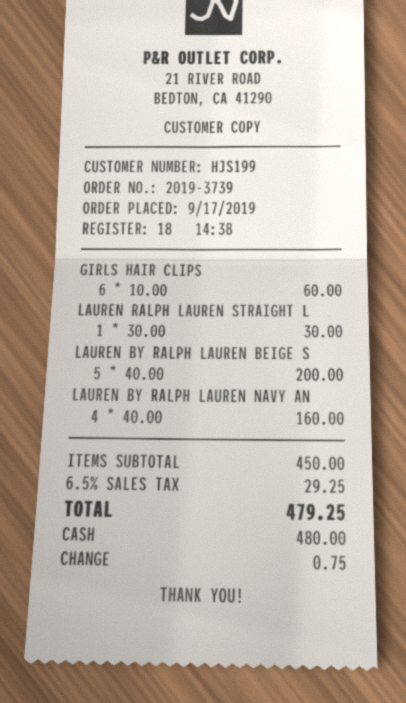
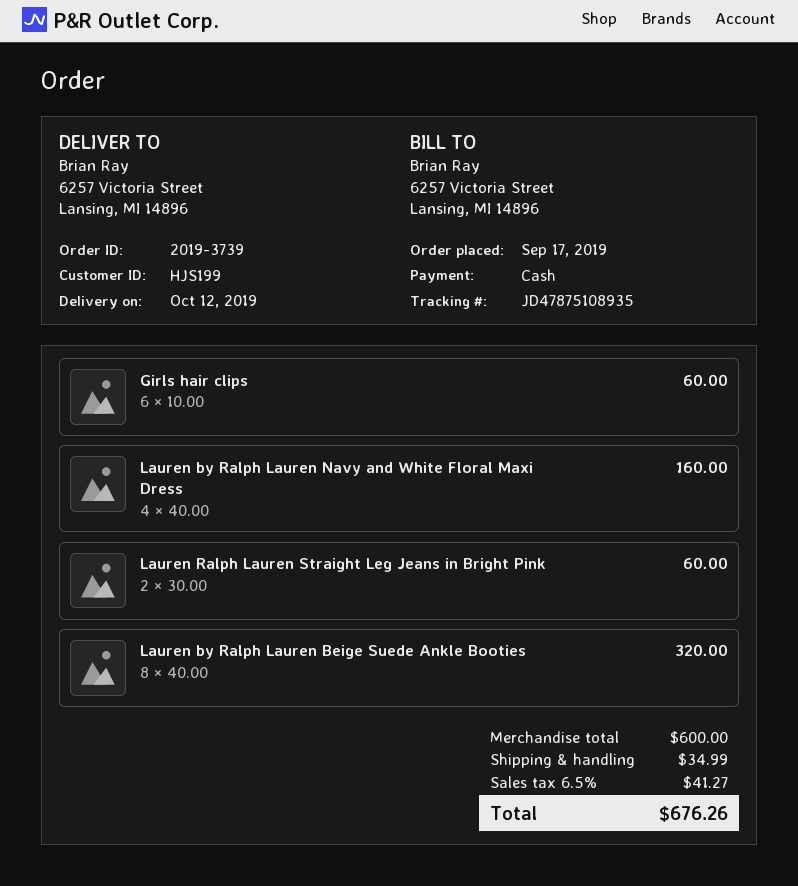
LAUREN RALPH LAUREN STRAIGHT L: 1 x 30.00 = 30.00 -> 2 x 30.00 = 60.00
LAUREN BY RALPH LAUREN BEIGE S: 5 x 40.00 = 200.00 -> 8 x 40.00 = 320.00
subtotal: 450.00 -> 600.00
shipping: none -> 34.99
tax: 6.5% = 29.25 -> 6.5% = 41.27
total: 479.25 -> 676.26

